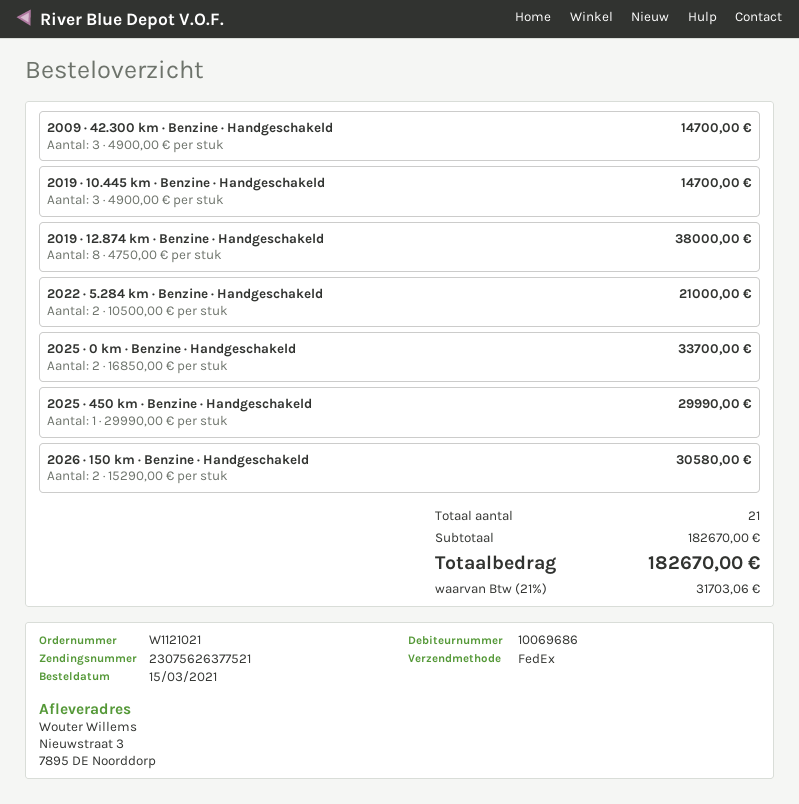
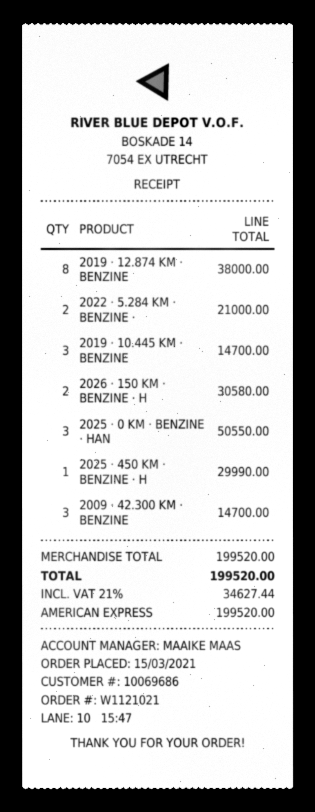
2025 · 0 km · Benzine · Handgeschakeld: 2 for 33700.00 -> 3 for 50550.00
subtotal: 182670.00 -> 199520.00
tax: 21% = 31703.06 -> 21% = 34627.44
total: 182670.00 -> 199520.00

